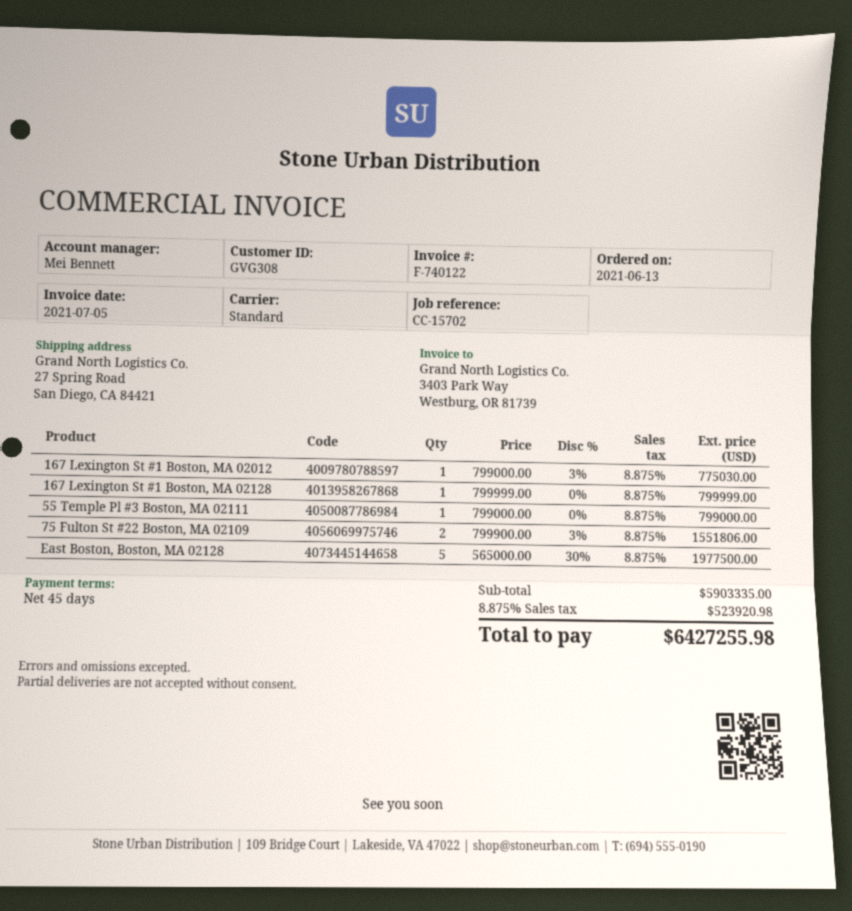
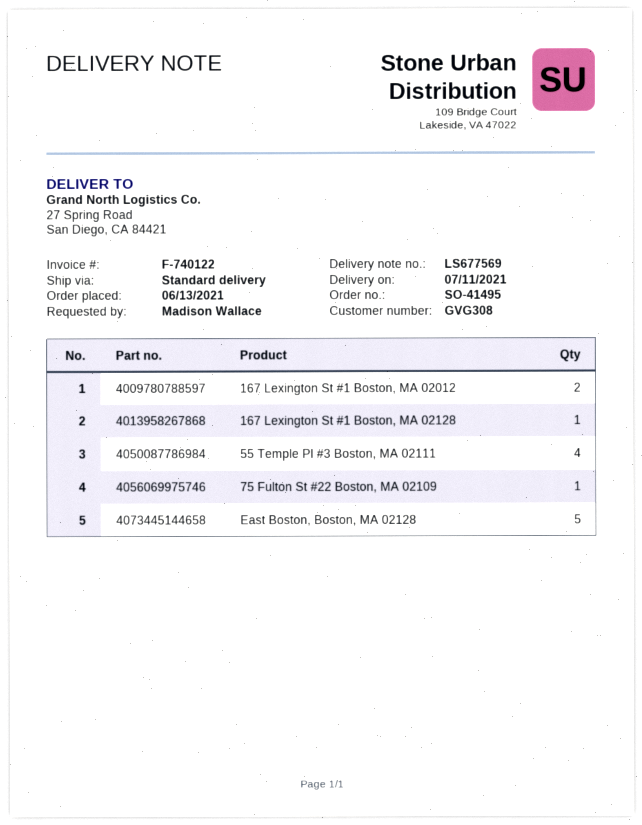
167 Lexington St #1 Boston, MA 02012: 1 -> 2
55 Temple Pl #3 Boston, MA 02111: 1 -> 4
75 Fulton St #22 Boston, MA 02109: 2 -> 1

